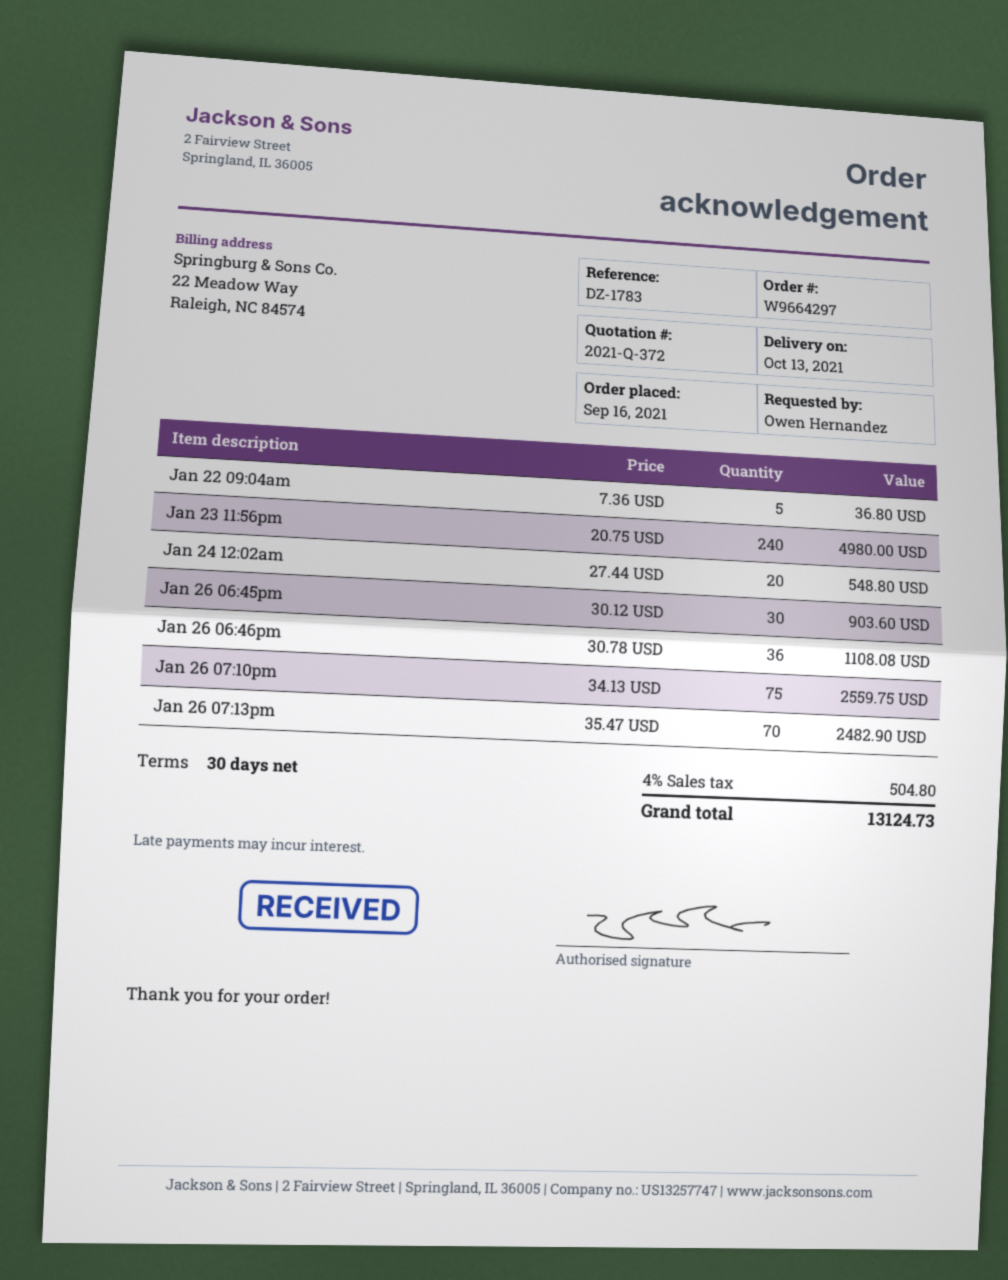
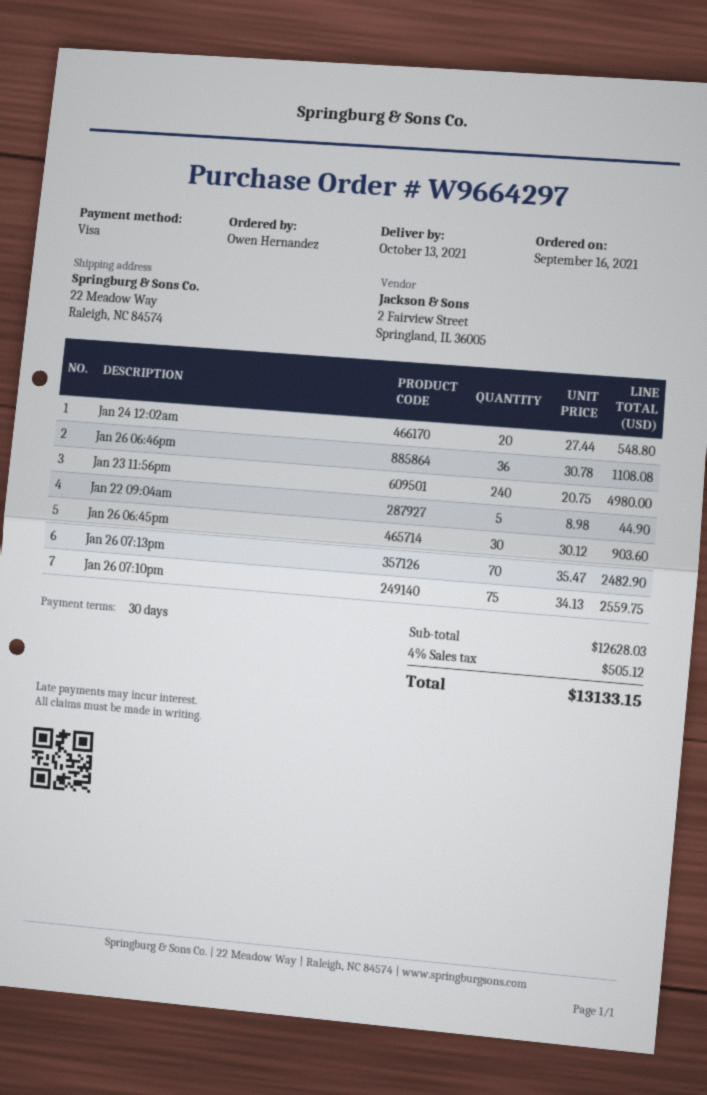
Jan 22 09:04am: 5 x 7.36 = 36.80 -> 5 x 8.98 = 44.90
tax: 4% = 504.80 -> 4% = 505.12
total: 13124.73 -> 13133.15

